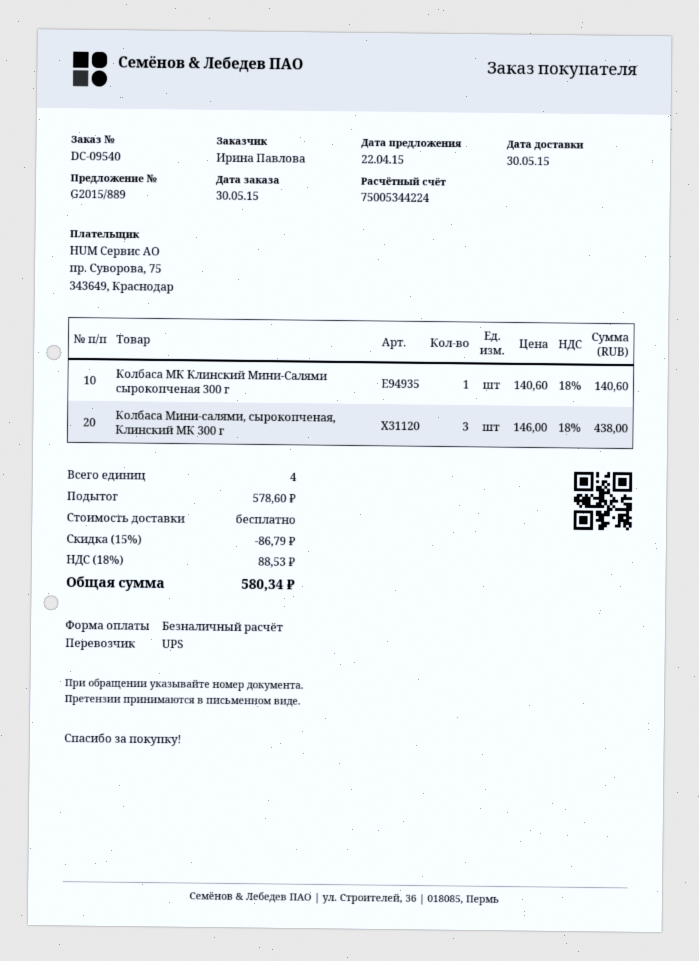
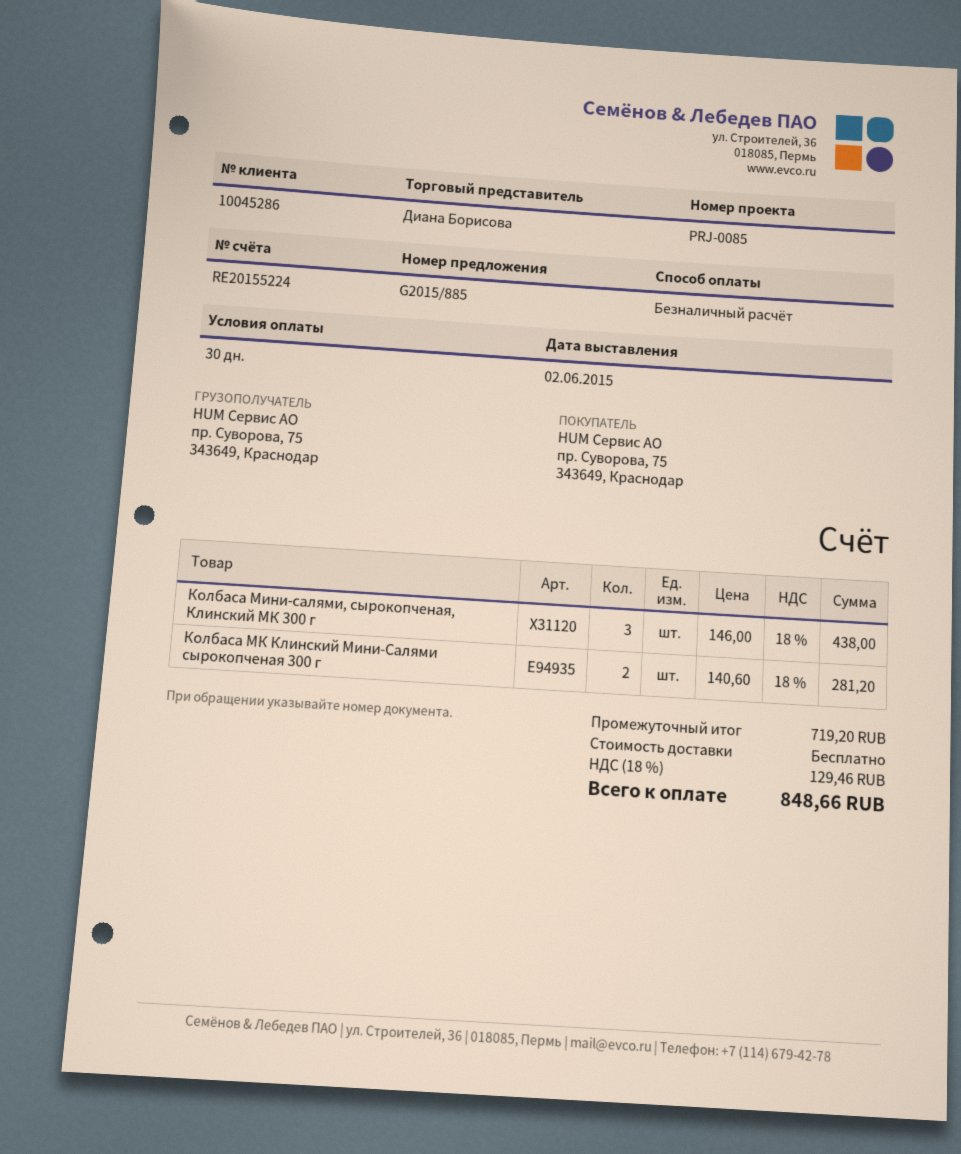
quote number: G2015/889 -> G2015/885
Колбаса МК Клинский Мини-Салями сырокопченая 300 г: 1 x 140.60 = 140.60 -> 2 x 140.60 = 281.20
subtotal: 578.60 -> 719.20
discount: 15% = 86.79 -> none
tax: 18% = 88.53 -> 18% = 129.46
total: 580.34 -> 848.66

